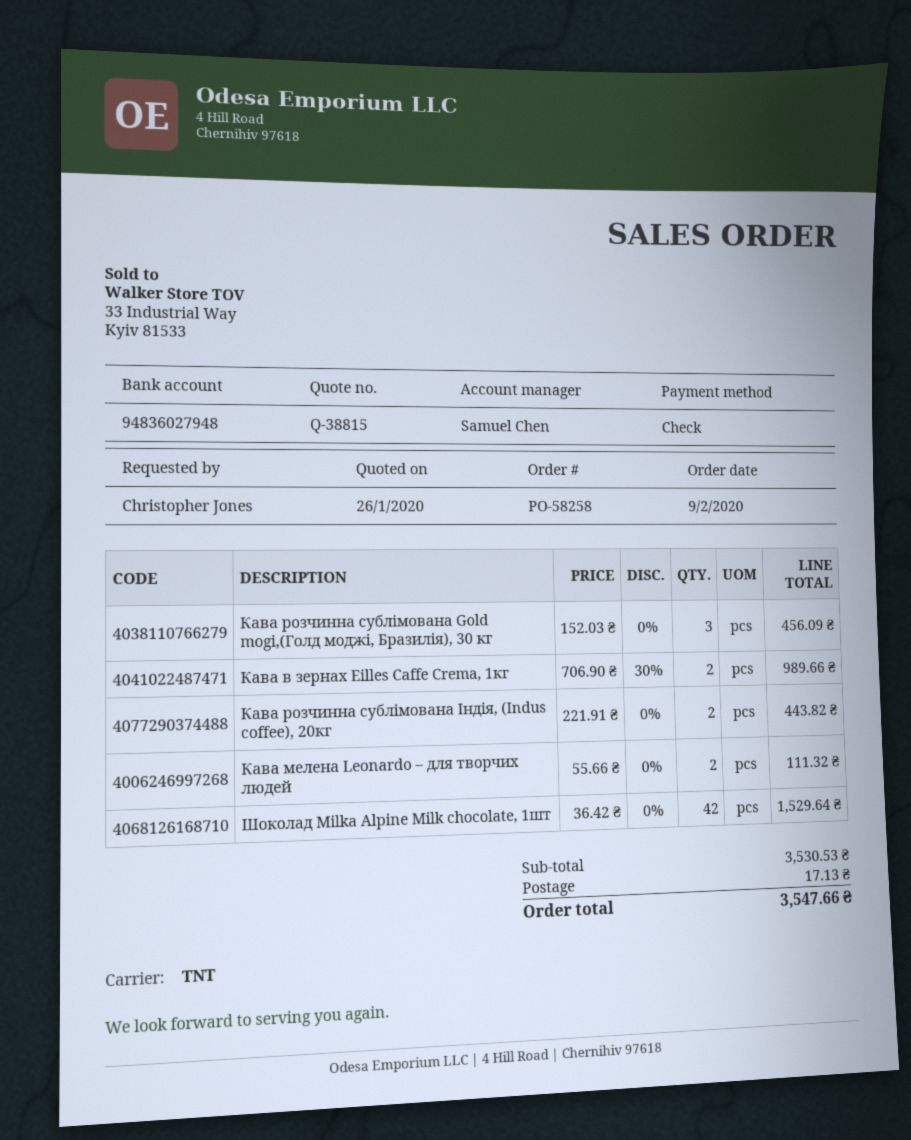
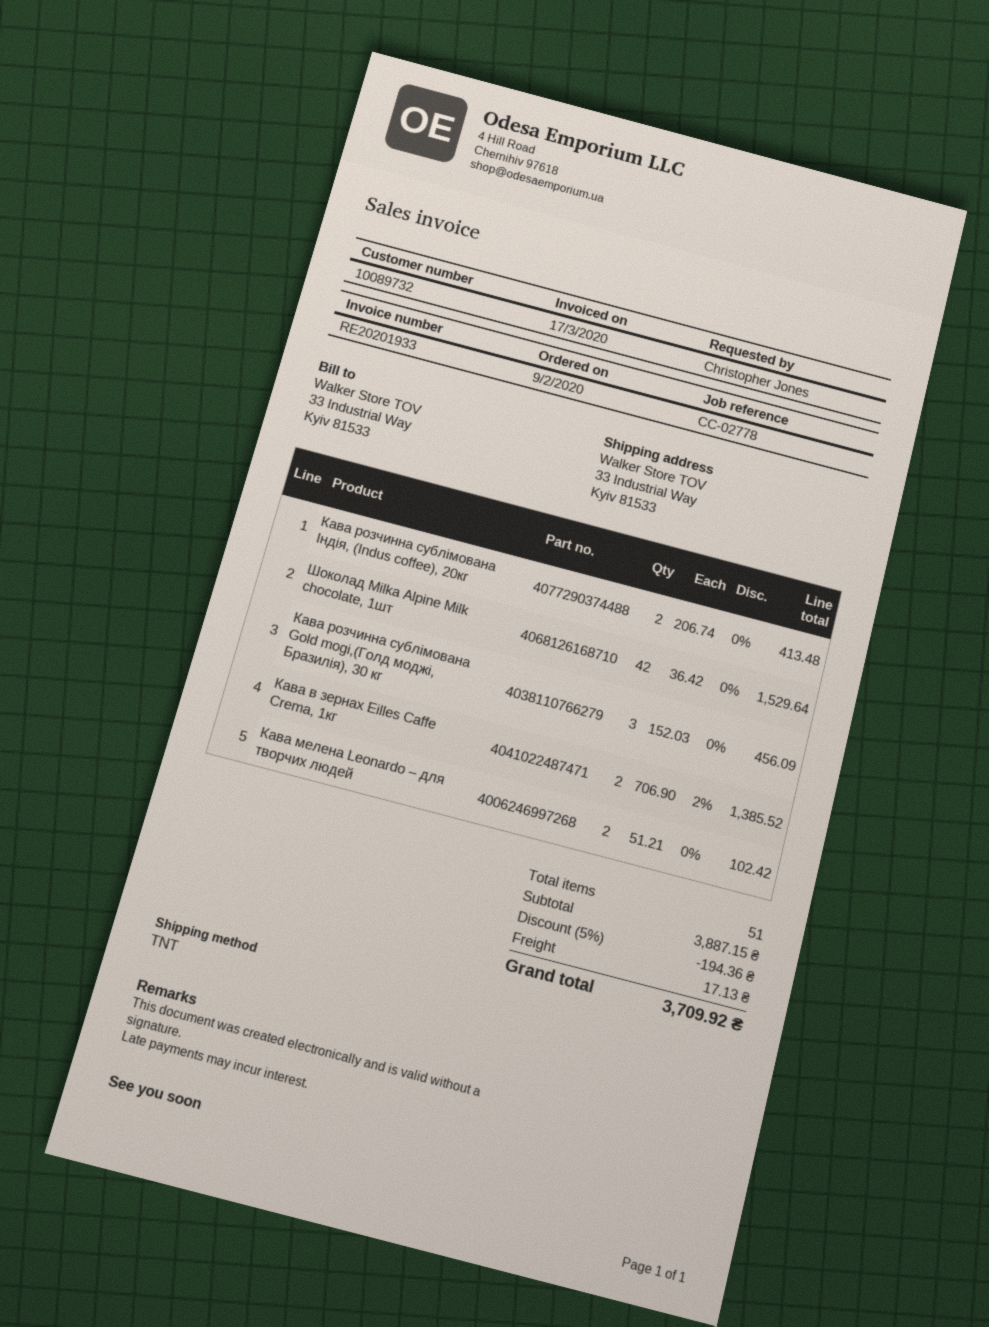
Кава в зернах Eilles Caffe Crema, 1кг: 2 x 706.90 - 30% = 989.66 -> 2 x 706.90 - 2% = 1385.52
Кава розчинна сублімована Індія, (Indus coffee), 20кг: 2 x 221.91 = 443.82 -> 2 x 206.74 = 413.48
Кава мелена Leonardo – для творчих людей: 2 x 55.66 = 111.32 -> 2 x 51.21 = 102.42
subtotal: 3530.53 -> 3887.15
discount: none -> 5% = 194.36
total: 3547.66 -> 3709.92

